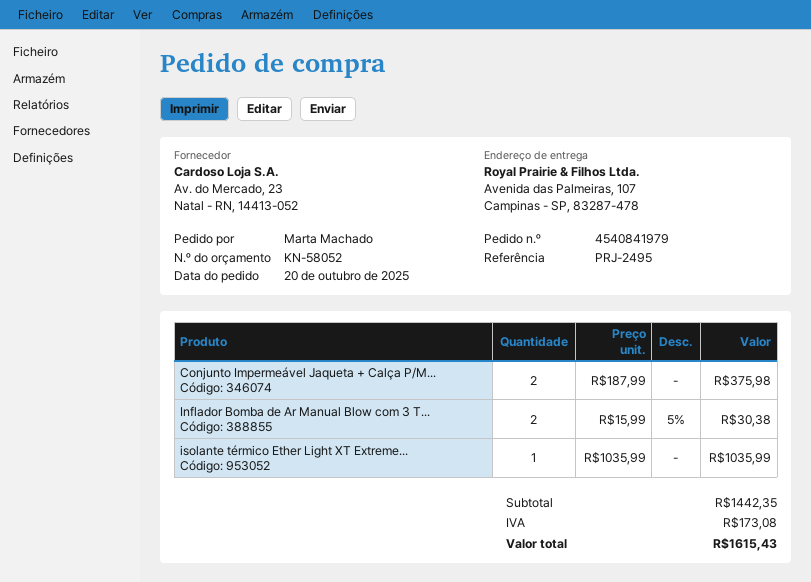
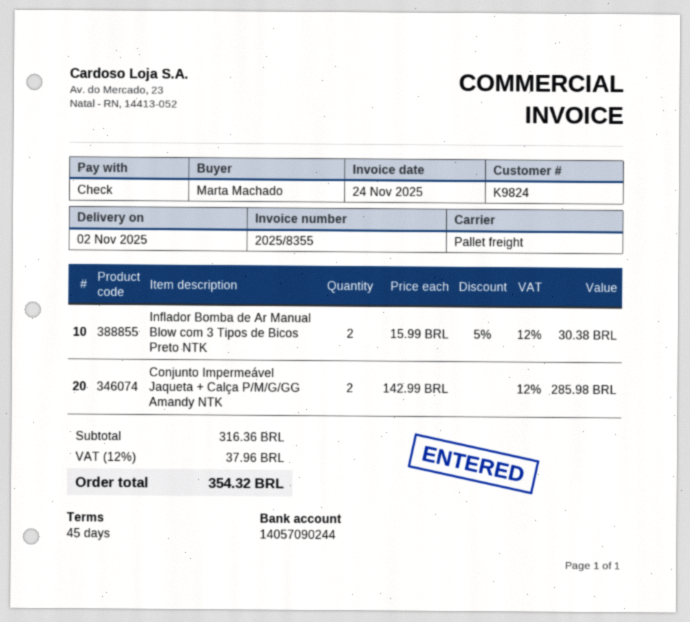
Conjunto Impermeável Jaqueta + Calça P/M...: 2 x 187.99 = 375.98 -> 2 x 142.99 = 285.98
isolante térmico Ether Light XT Extreme...: 1 x 1035.99 = 1035.99 -> none
subtotal: 1442.35 -> 316.36
tax: 173.08 -> 37.96
total: 1615.43 -> 354.32

